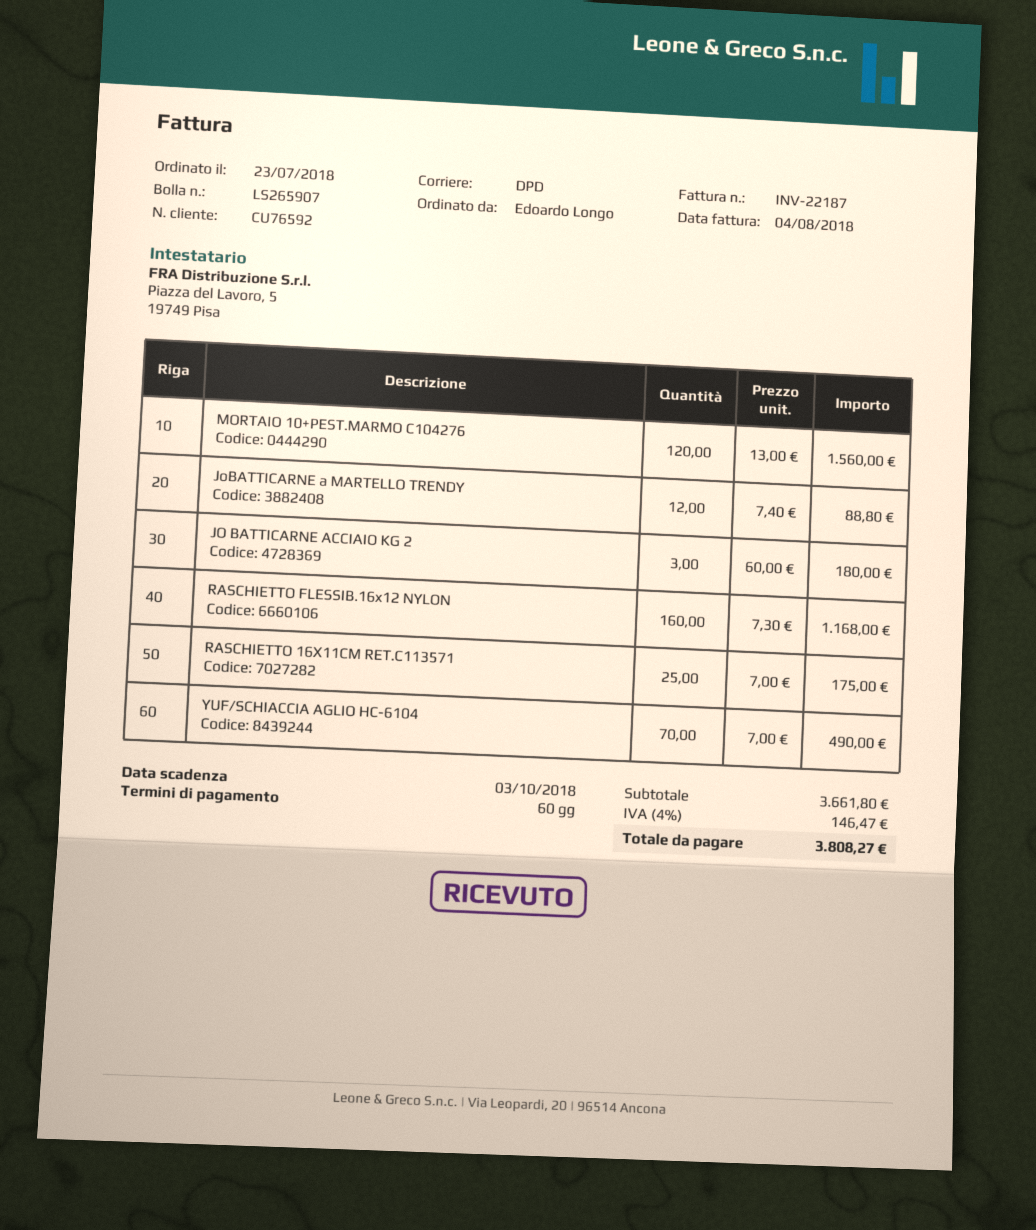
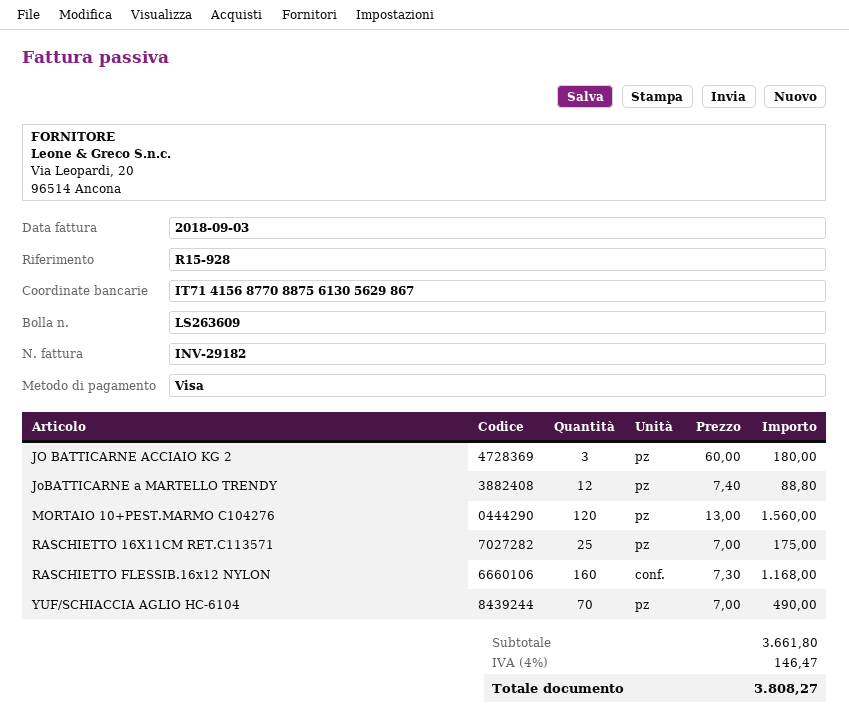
delivery note number: LS265907 -> LS263609
invoice number: INV-22187 -> INV-29182
invoice date: 2018-08-04 -> 2018-09-03

